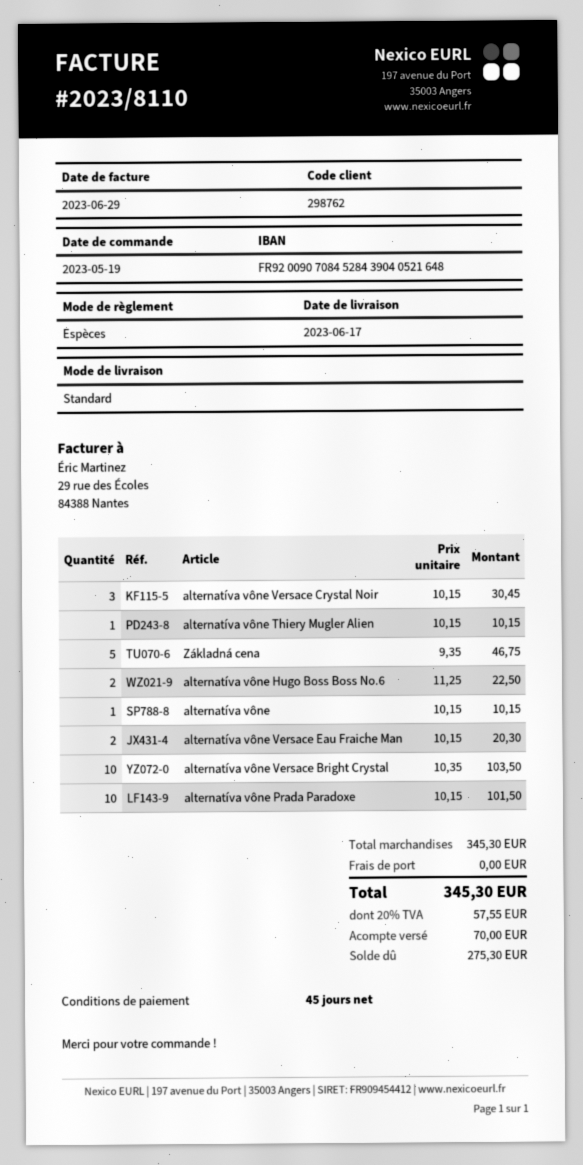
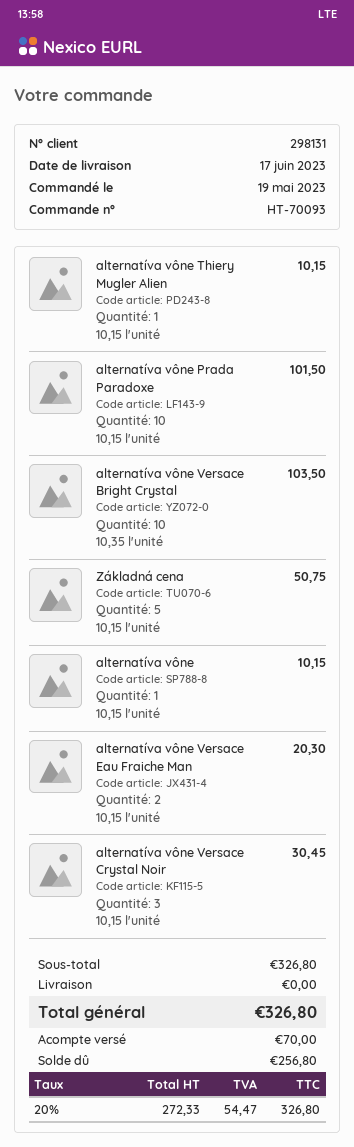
customer number: 298762 -> 298131
Základná cena: 5 x 9.35 = 46.75 -> 5 x 10.15 = 50.75
alternatíva vône Hugo Boss Boss No.6: 2 x 11.25 = 22.50 -> none
subtotal: 345.30 -> 326.80
tax: 20% = 57.55 -> 20% = 54.47
total: 345.30 -> 326.80
balance: 275.30 -> 256.80

